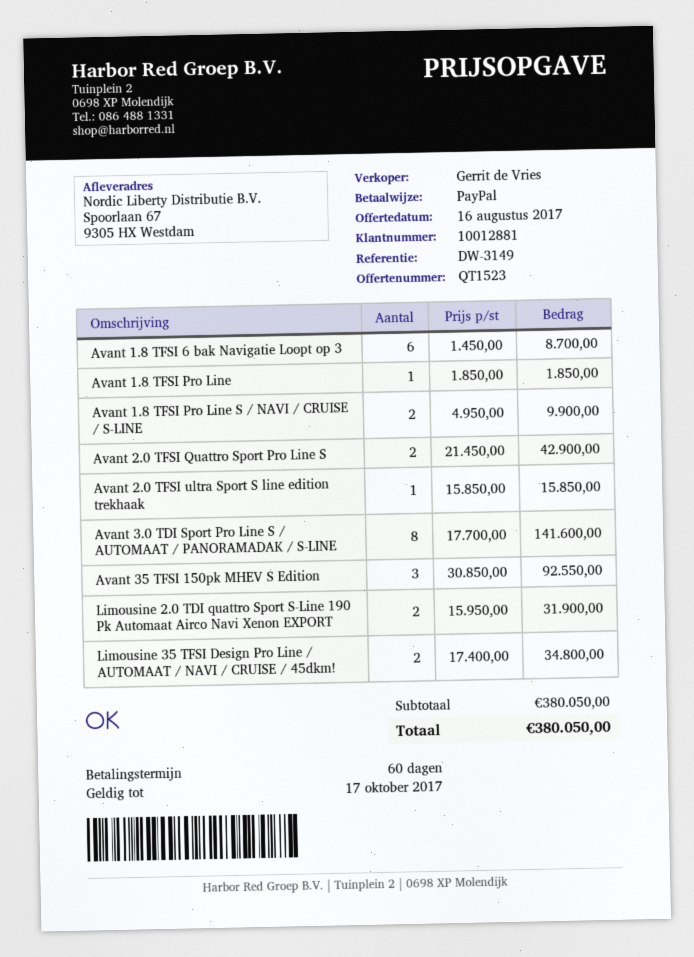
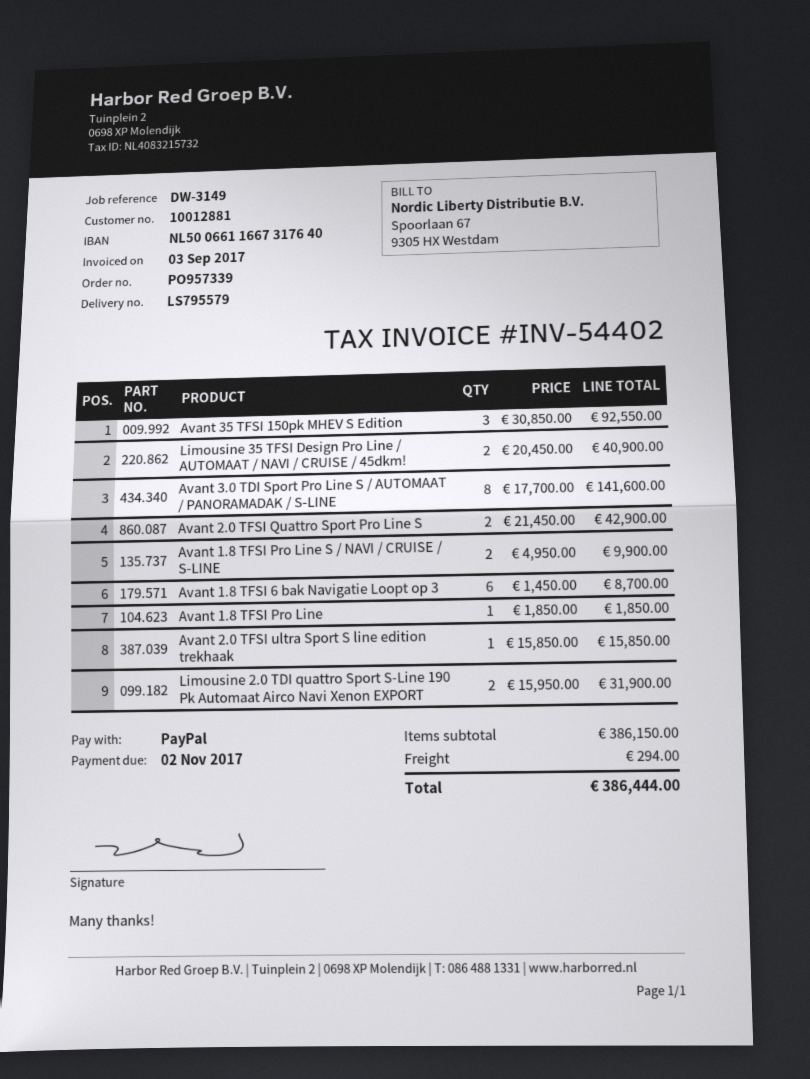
Limousine 35 TFSI Design Pro Line / AUTOMAAT / NAVI / CRUISE / 45dkm!: 2 x 17400.00 = 34800.00 -> 2 x 20450.00 = 40900.00
subtotal: 380050.00 -> 386150.00
shipping: none -> 294.00
total: 380050.00 -> 386444.00

